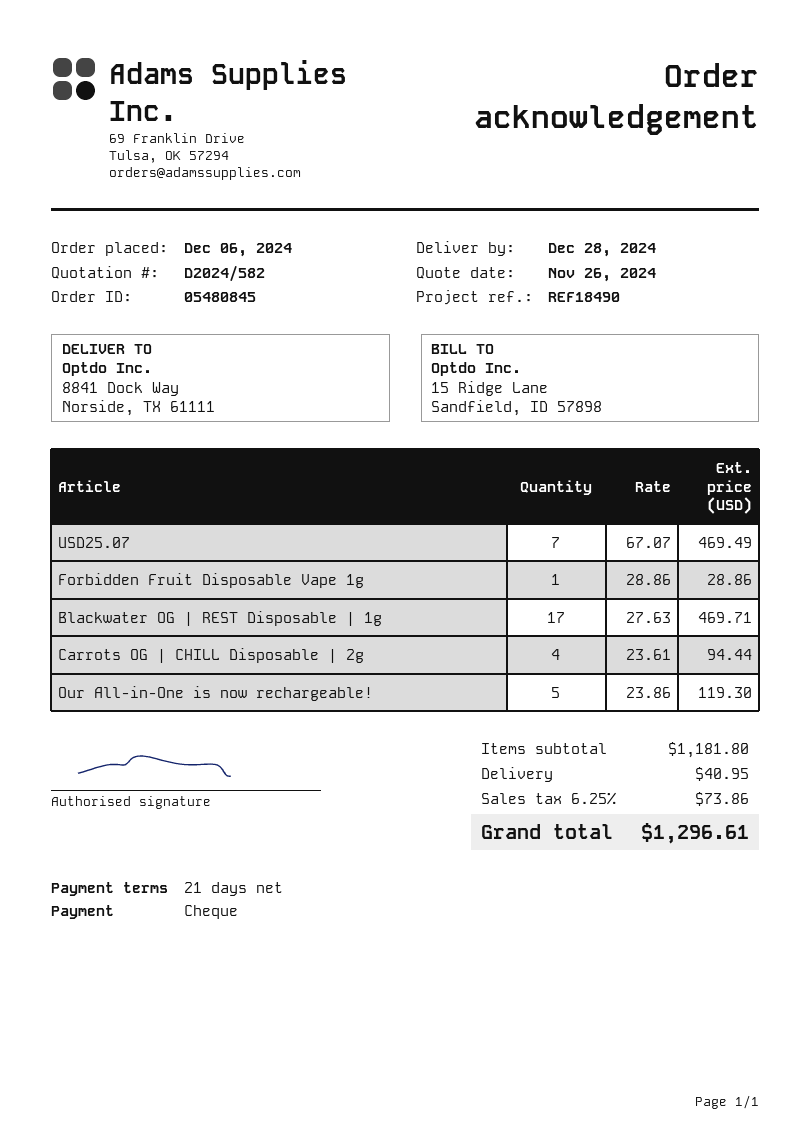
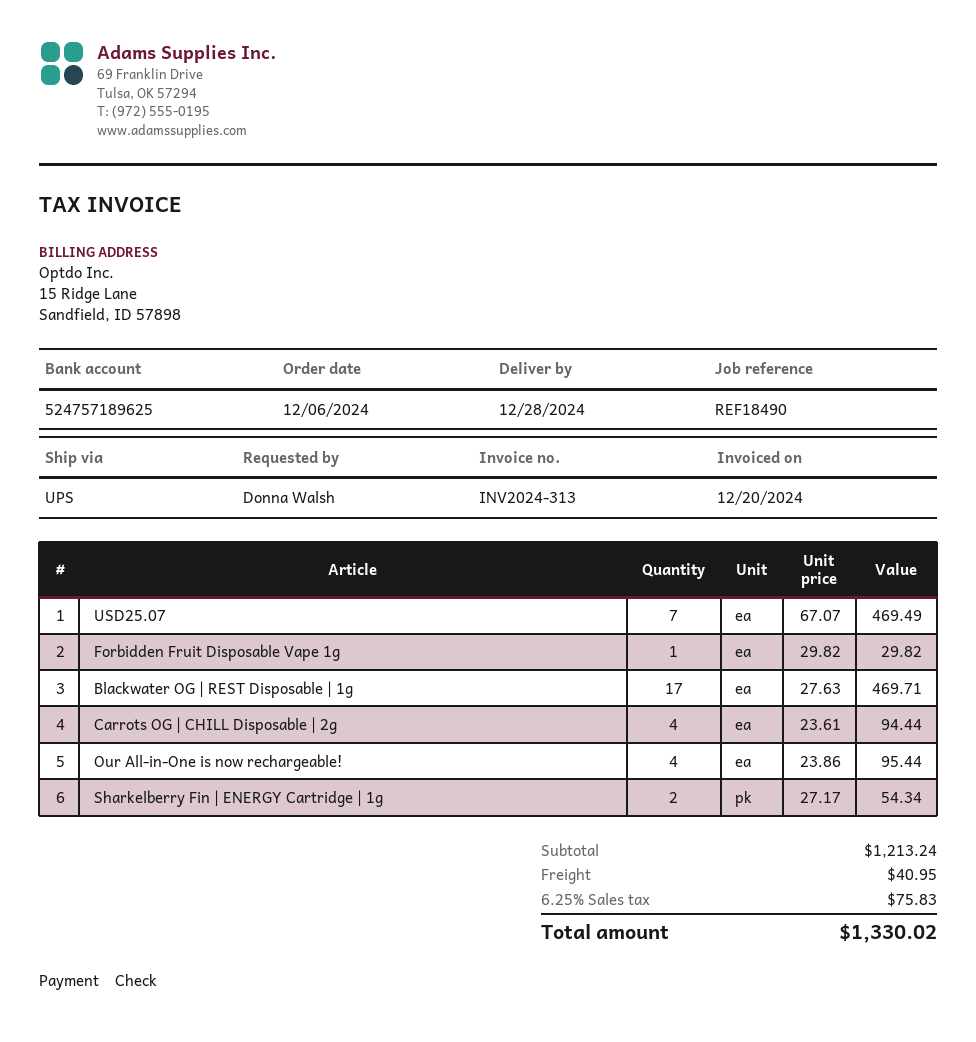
Forbidden Fruit Disposable Vape 1g: 1 x 28.86 = 28.86 -> 1 x 29.82 = 29.82
Our All-in-One is now rechargeable!: 5 x 23.86 = 119.30 -> 4 x 23.86 = 95.44
Sharkelberry Fin | ENERGY Cartridge | 1g: none -> 2 x 27.17 = 54.34
subtotal: 1181.80 -> 1213.24
tax: 6.25% = 73.86 -> 6.25% = 75.83
total: 1296.61 -> 1330.02

